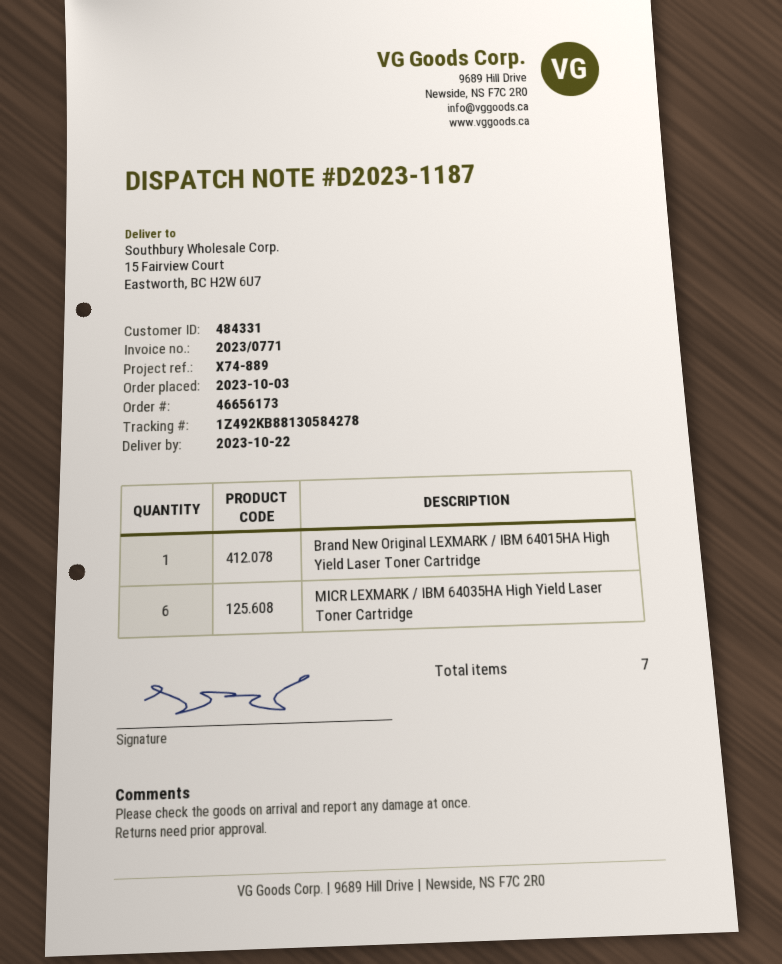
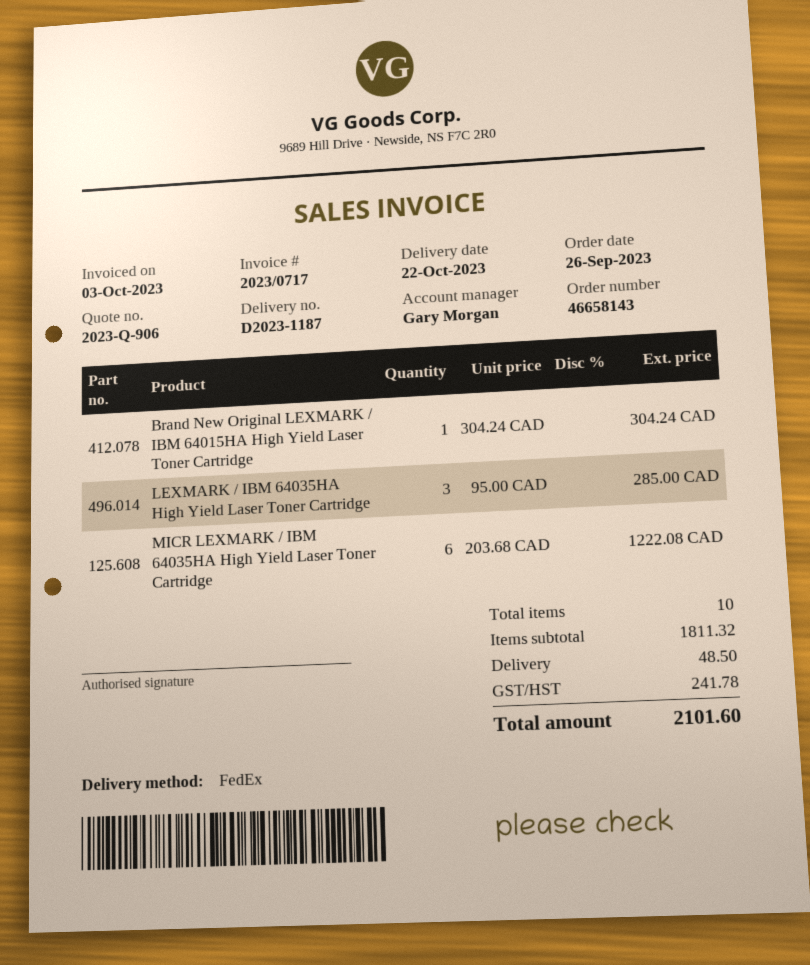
order number: 46656173 -> 46658143
order date: 2023-10-03 -> 2023-09-26
invoice number: 2023/0771 -> 2023/0717
LEXMARK / IBM 64035HA High Yield Laser Toner Cartridge: none -> 3
total quantity: 7 -> 10

